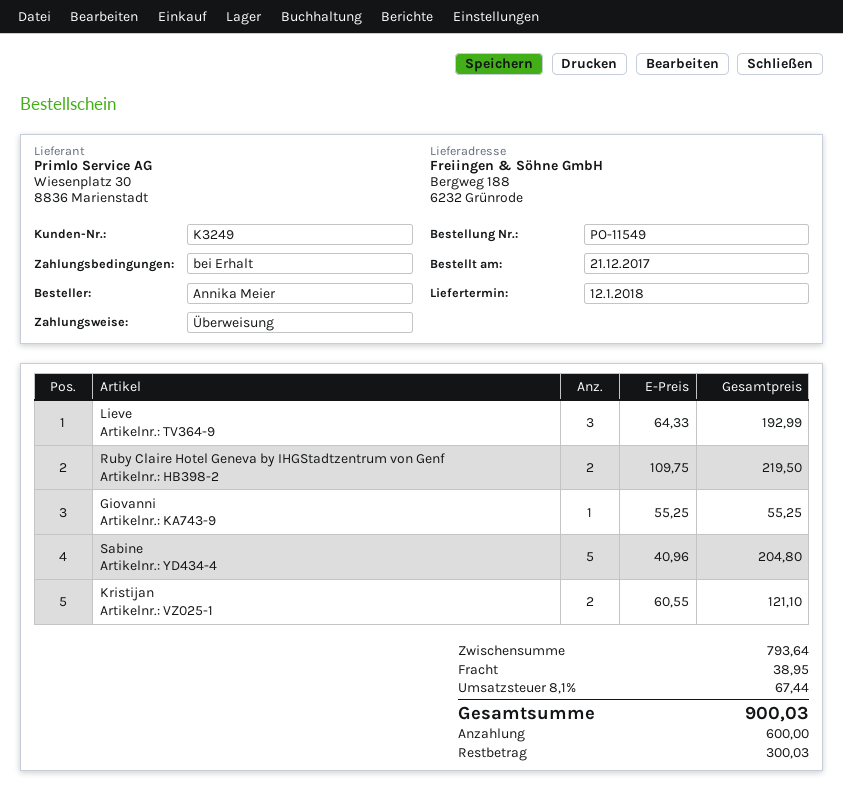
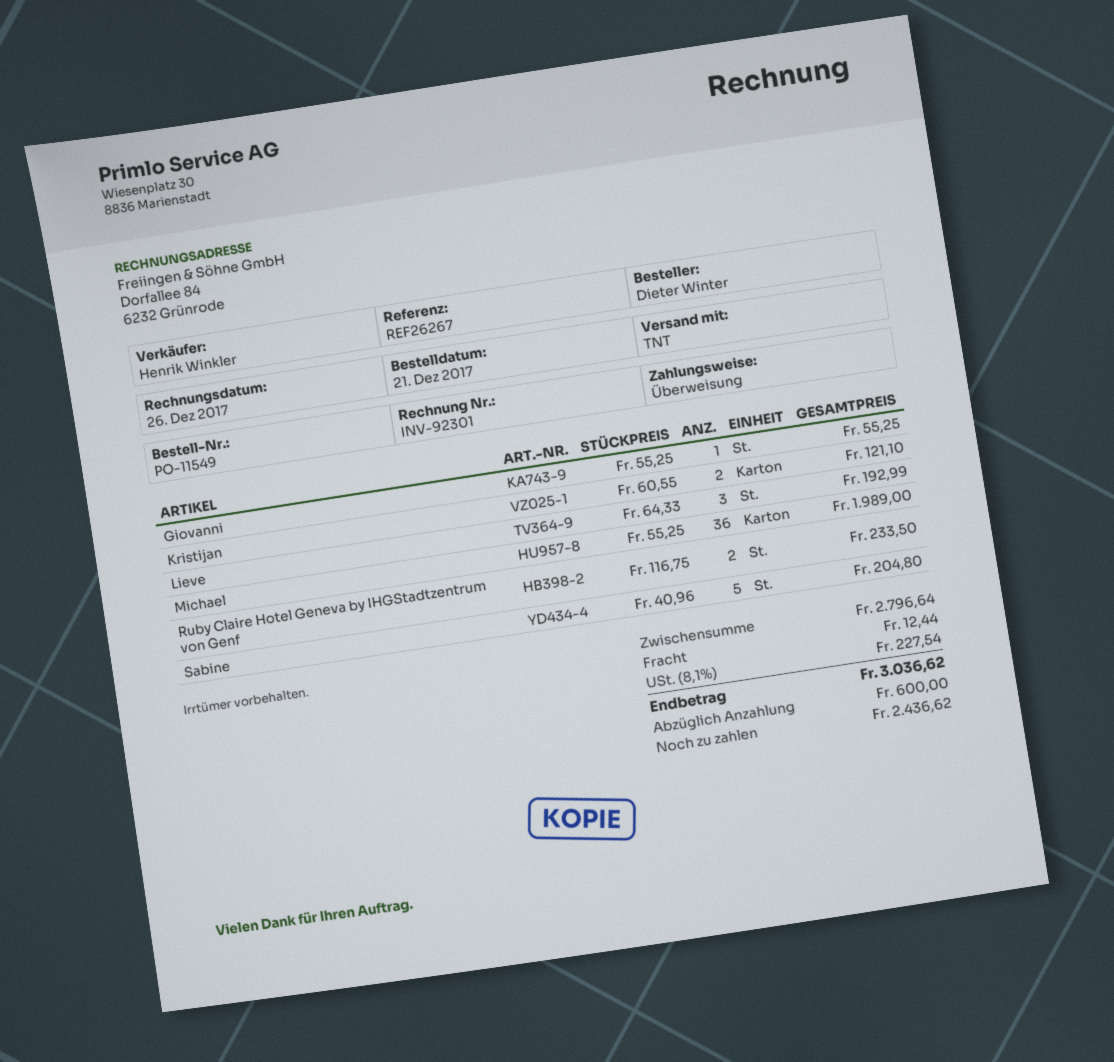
ordered by: Annika Meier -> Dieter Winter
Ruby Claire Hotel Geneva by IHGStadtzentrum von Genf: 2 x 109.75 = 219.50 -> 2 x 116.75 = 233.50
Michael: none -> 36 x 55.25 = 1989.00
subtotal: 793.64 -> 2796.64
shipping: 38.95 -> 12.44
tax: 8.1% = 67.44 -> 8.1% = 227.54
total: 900.03 -> 3036.62
balance: 300.03 -> 2436.62

